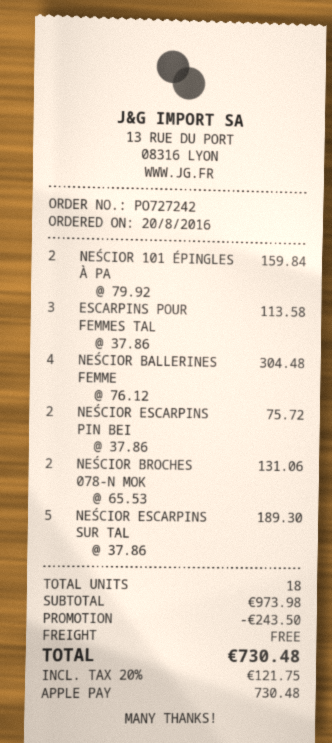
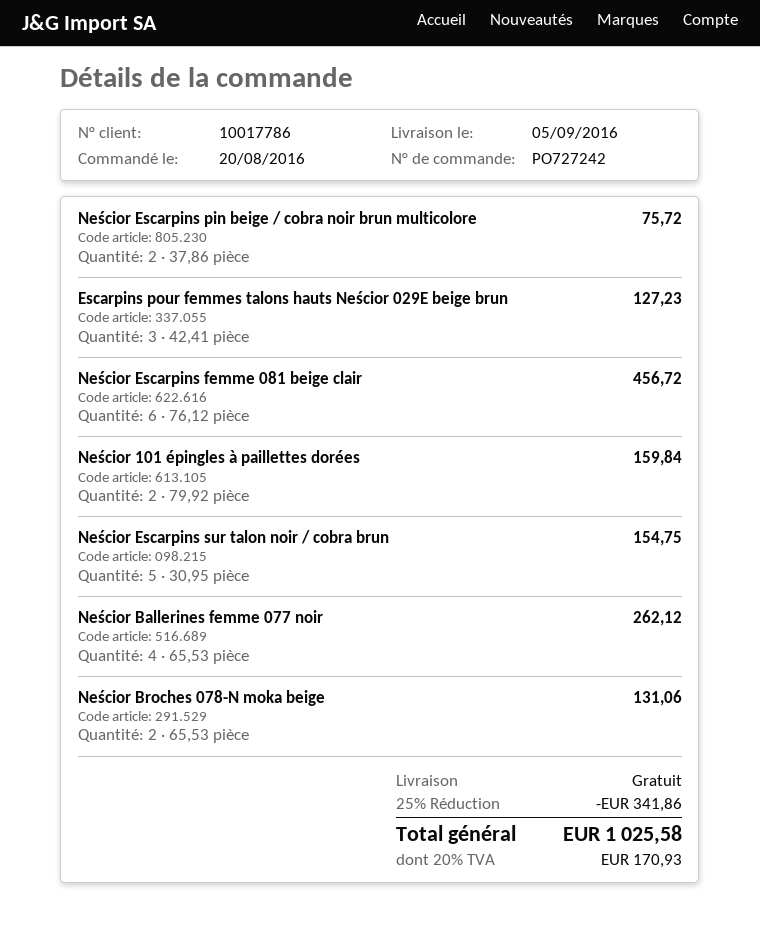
ESCARPINS POUR FEMMES TAL: 3 x 37.86 = 113.58 -> 3 x 42.41 = 127.23
NEŚCIOR BALLERINES FEMME: 4 x 76.12 = 304.48 -> 4 x 65.53 = 262.12
NEŚCIOR ESCARPINS SUR TAL: 5 x 37.86 = 189.30 -> 5 x 30.95 = 154.75
Neścior Escarpins femme 081 beige clair: none -> 6 x 76.12 = 456.72
discount: 243.50 -> 341.86
tax: 20% = 121.75 -> 20% = 170.93
total: 730.48 -> 1025.58

